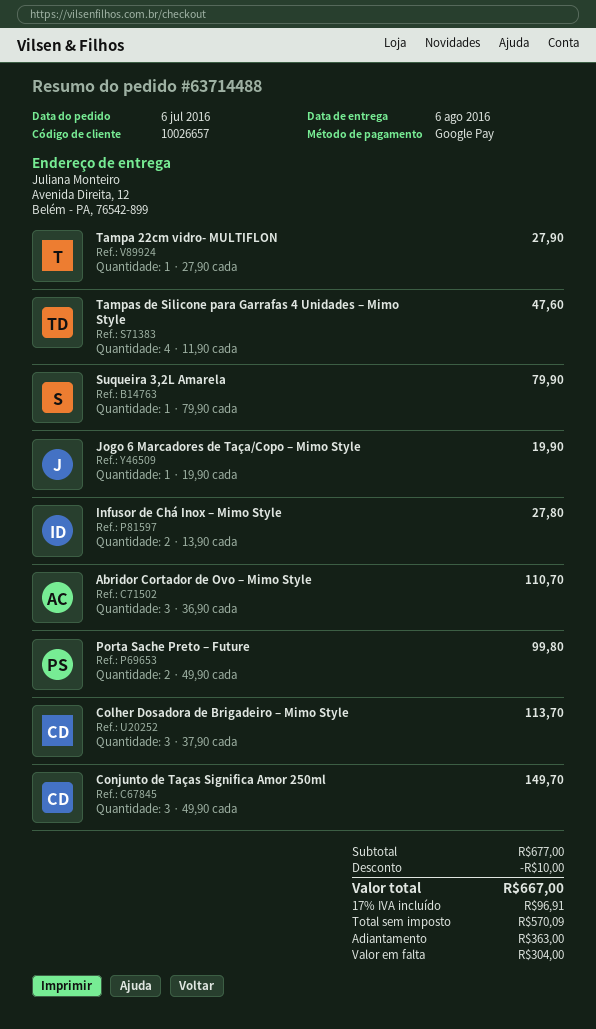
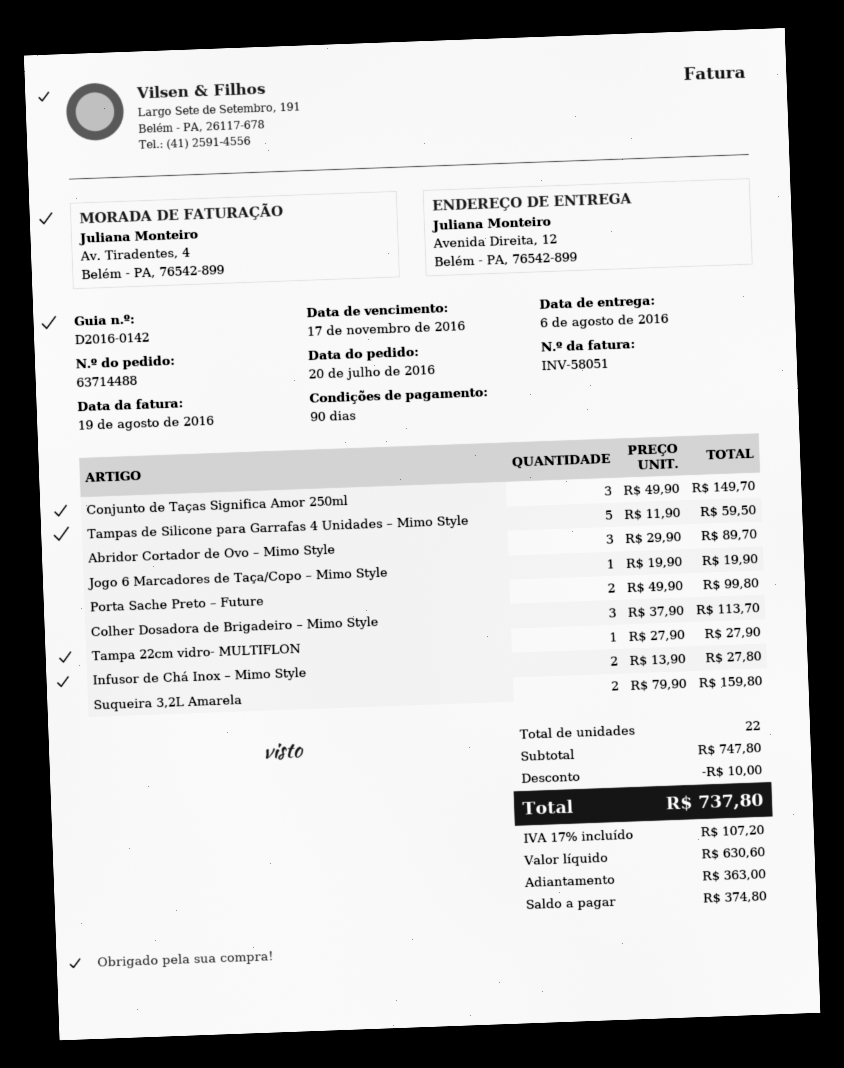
order date: 2016-07-06 -> 2016-07-20
Tampas de Silicone para Garrafas 4 Unidades – Mimo Style: 4 x 11.90 = 47.60 -> 5 x 11.90 = 59.50
Suqueira 3,2L Amarela: 1 x 79.90 = 79.90 -> 2 x 79.90 = 159.80
Abridor Cortador de Ovo – Mimo Style: 3 x 36.90 = 110.70 -> 3 x 29.90 = 89.70
subtotal: 677.00 -> 747.80
net: 570.09 -> 630.60
tax: 17% = 96.91 -> 17% = 107.20
total: 667.00 -> 737.80
balance: 304.00 -> 374.80

